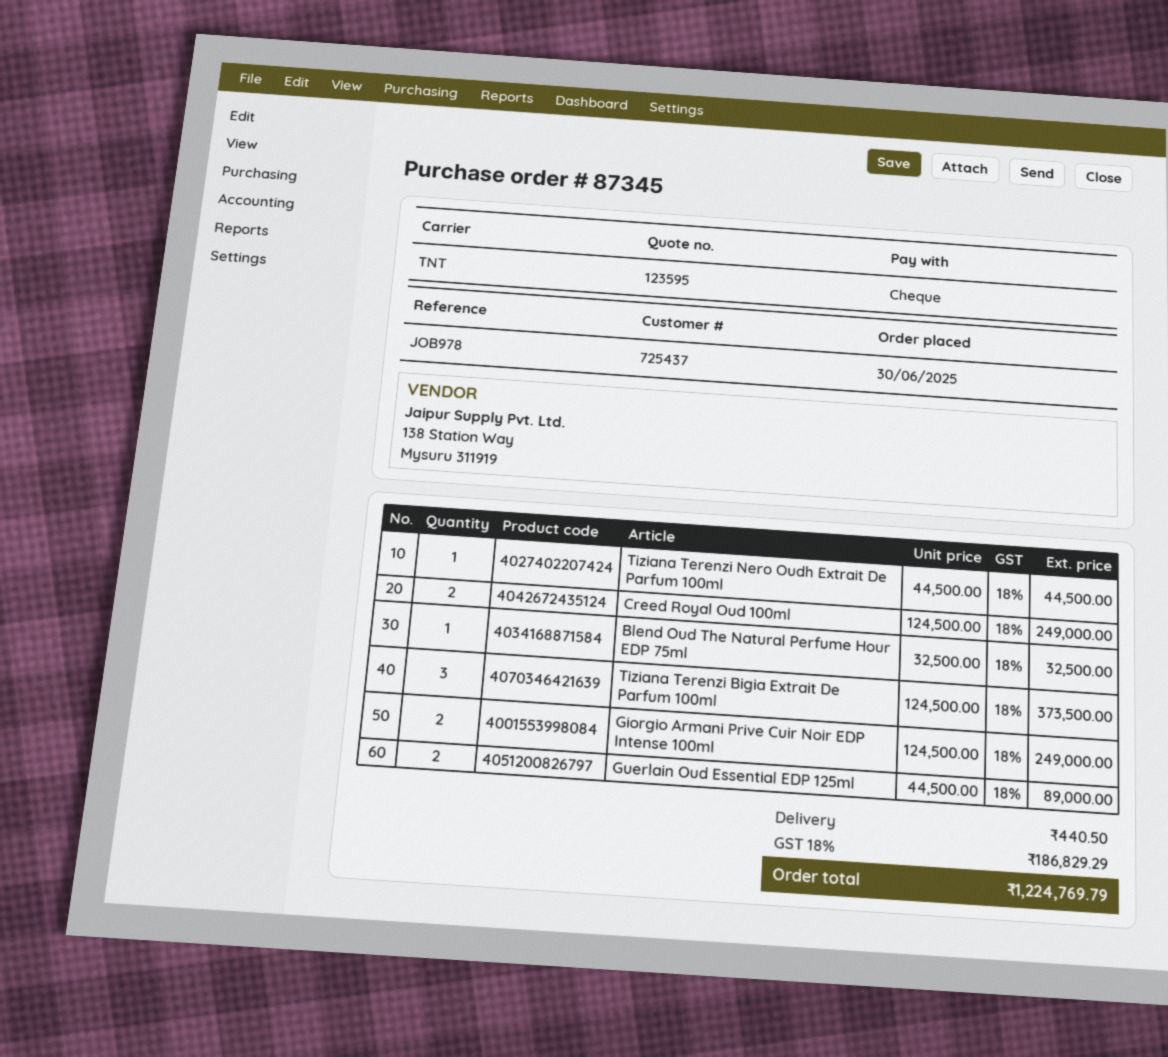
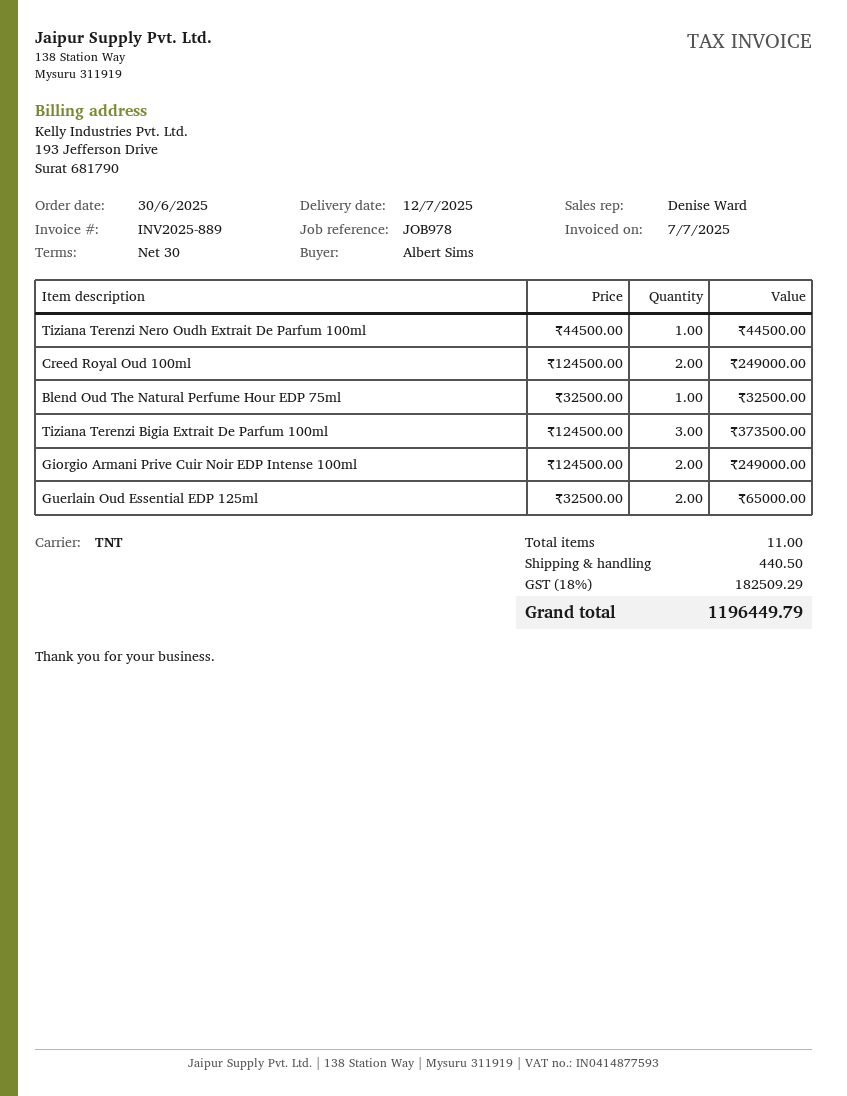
Guerlain Oud Essential EDP 125ml: 2 x 44500.00 = 89000.00 -> 2 x 32500.00 = 65000.00
tax: 18% = 186829.29 -> 18% = 182509.29
total: 1224769.79 -> 1196449.79

